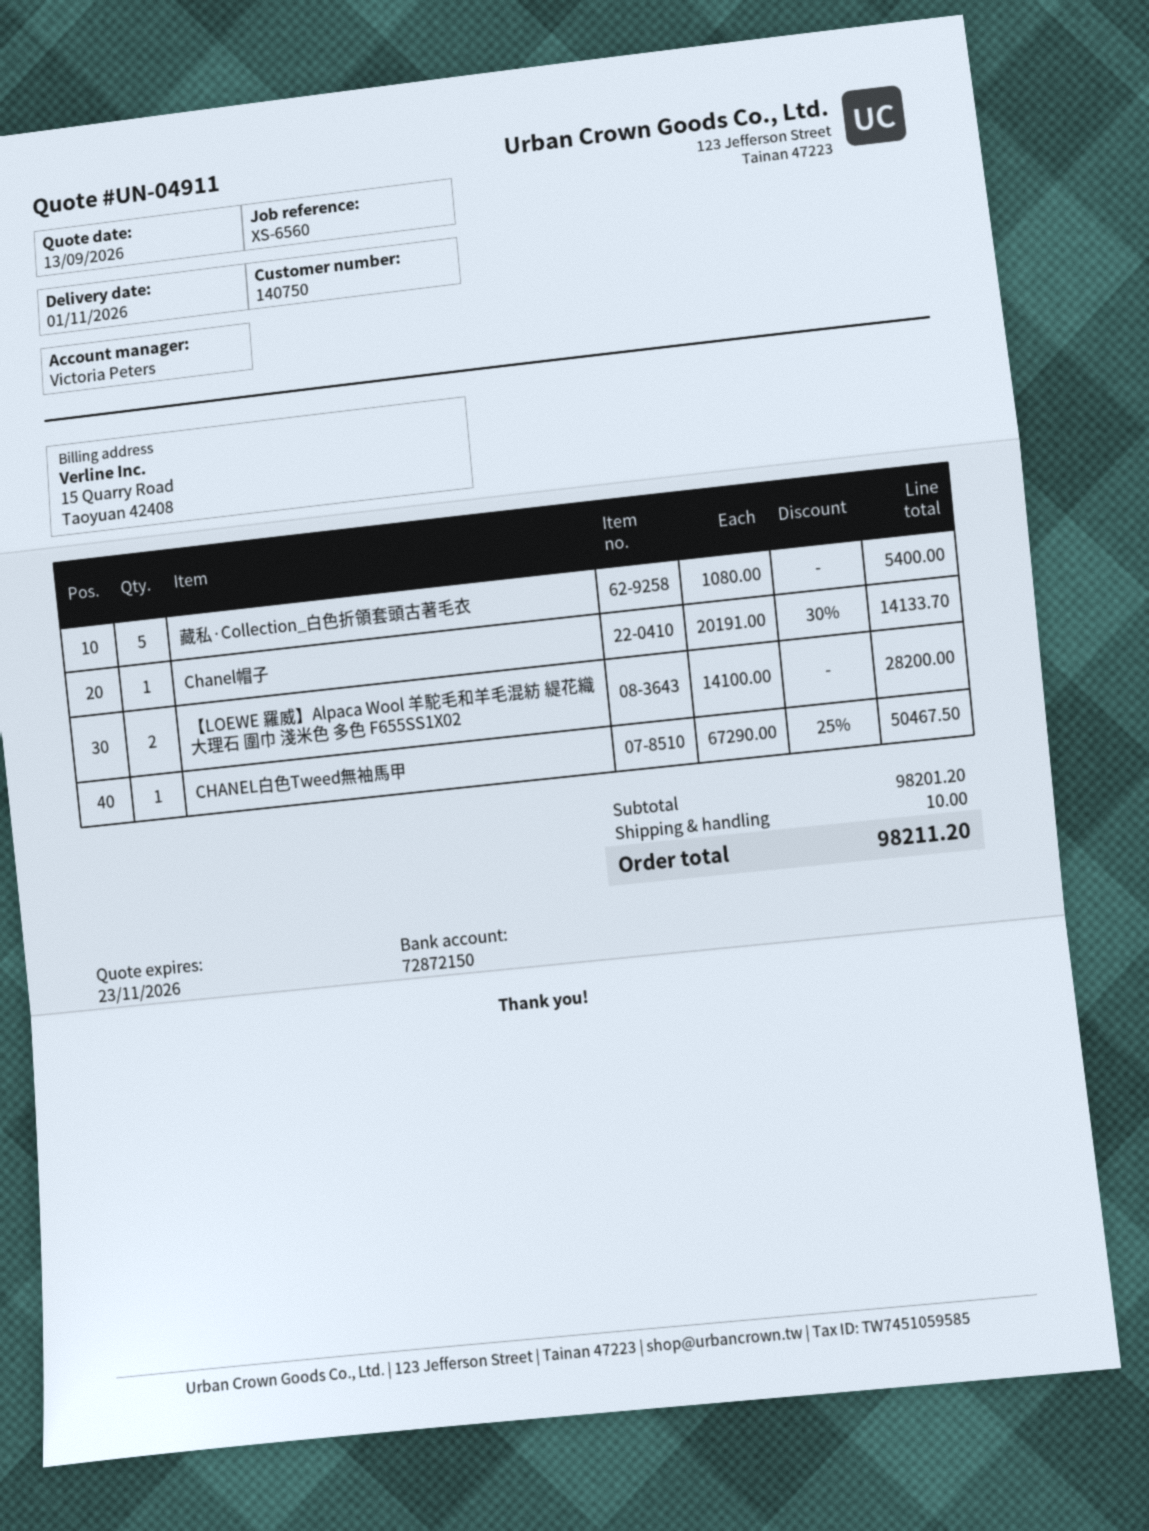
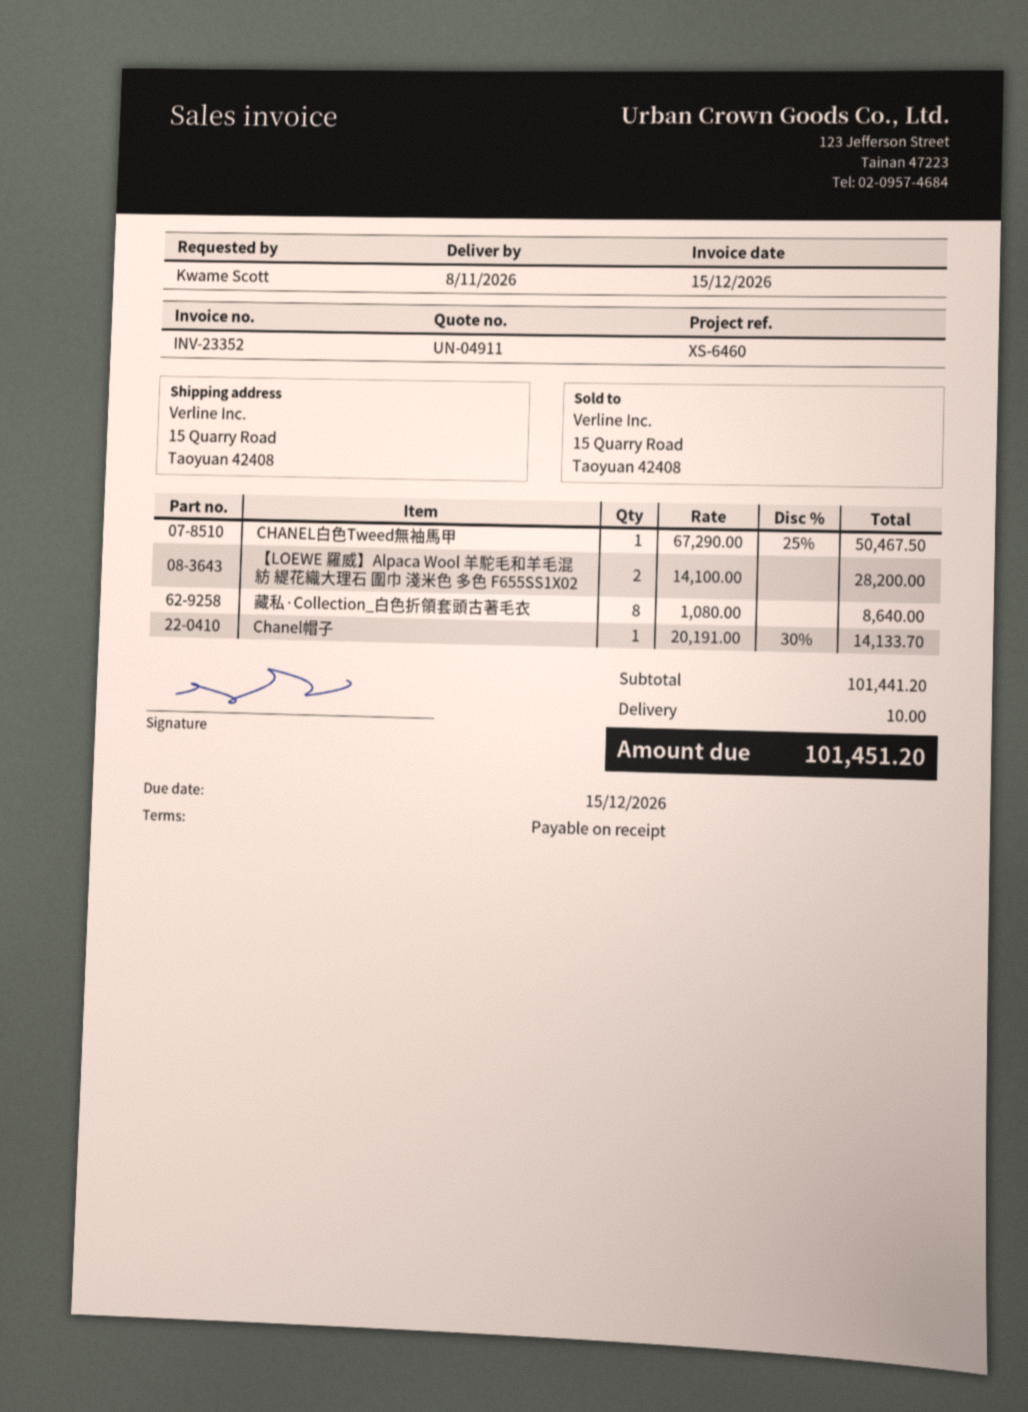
delivery date: 2026-11-01 -> 2026-11-08
reference: XS-6560 -> XS-6460
藏私·Collection_白色折領套頭古著毛衣: 5 x 1080.00 = 5400.00 -> 8 x 1080.00 = 8640.00
subtotal: 98201.20 -> 101441.20
total: 98211.20 -> 101451.20

